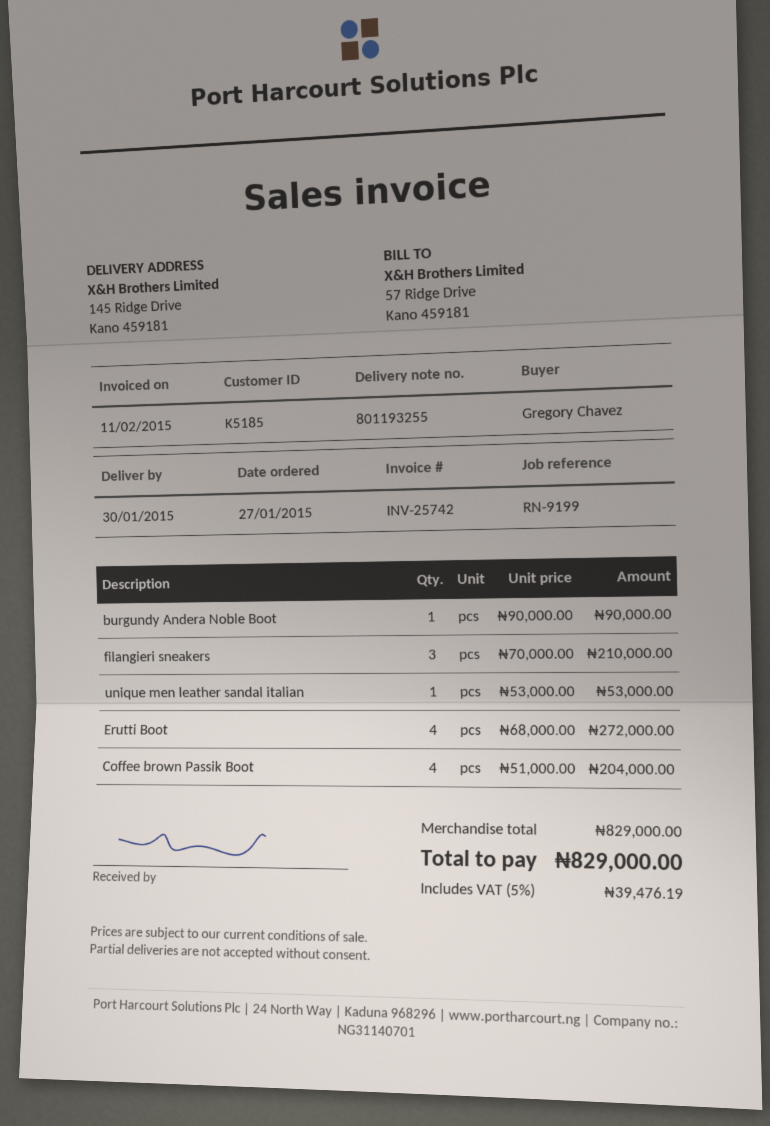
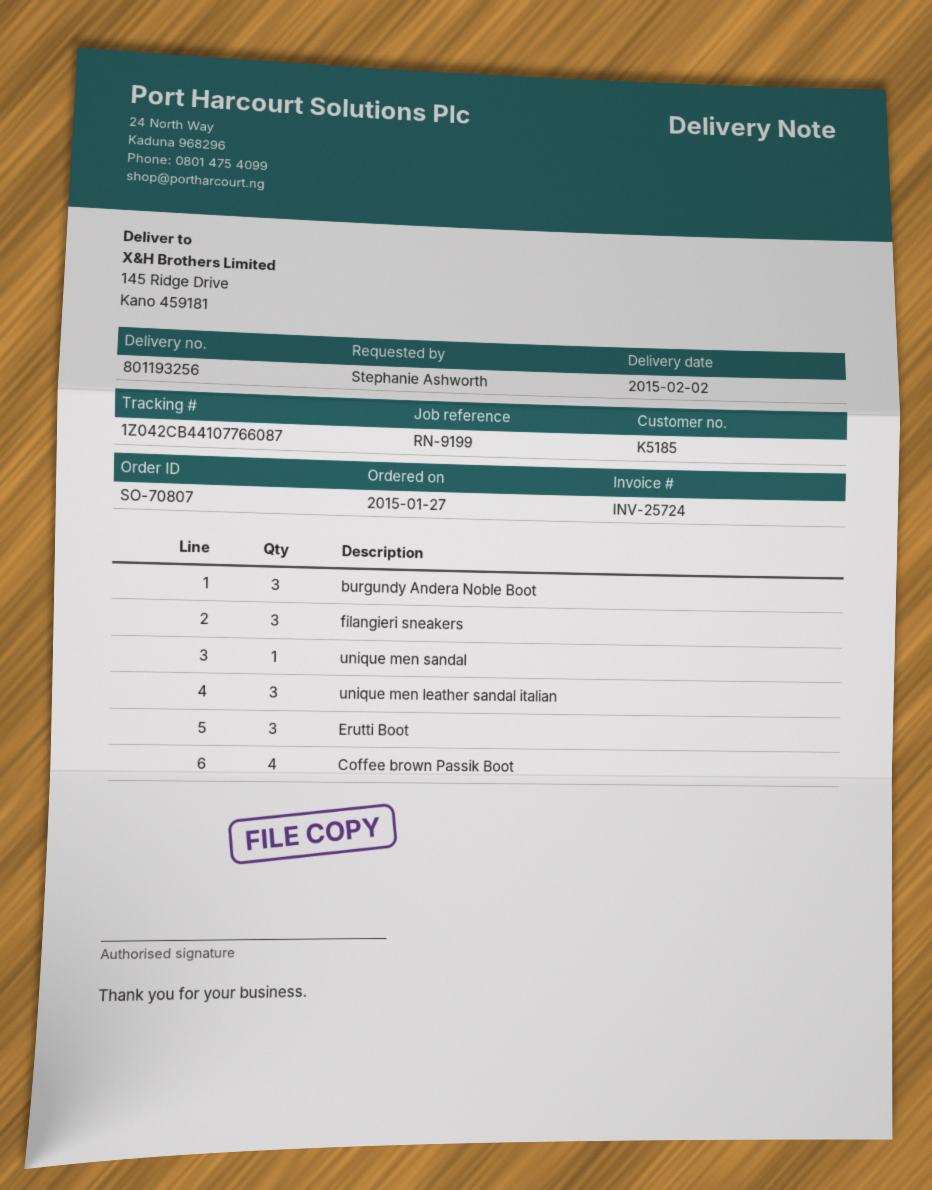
delivery note number: 801193255 -> 801193256
delivery date: 2015-01-30 -> 2015-02-02
invoice number: INV-25742 -> INV-25724
ordered by: Gregory Chavez -> Stephanie Ashworth
burgundy Andera Noble Boot: 1 -> 3
unique men leather sandal italian: 1 -> 3
Erutti Boot: 4 -> 3
unique men sandal: none -> 1

